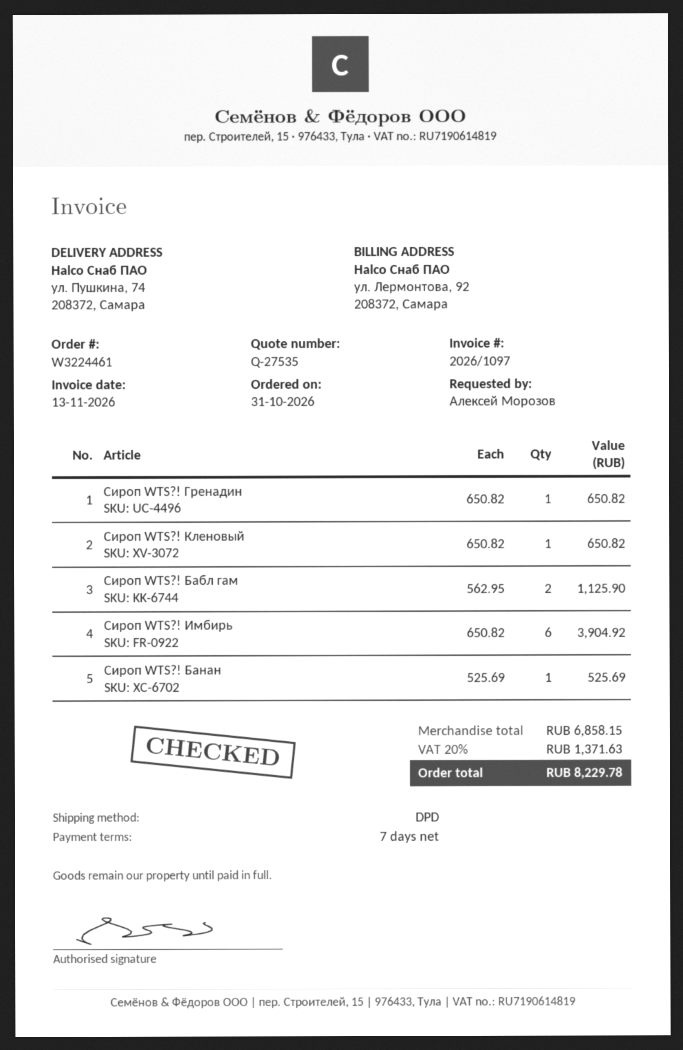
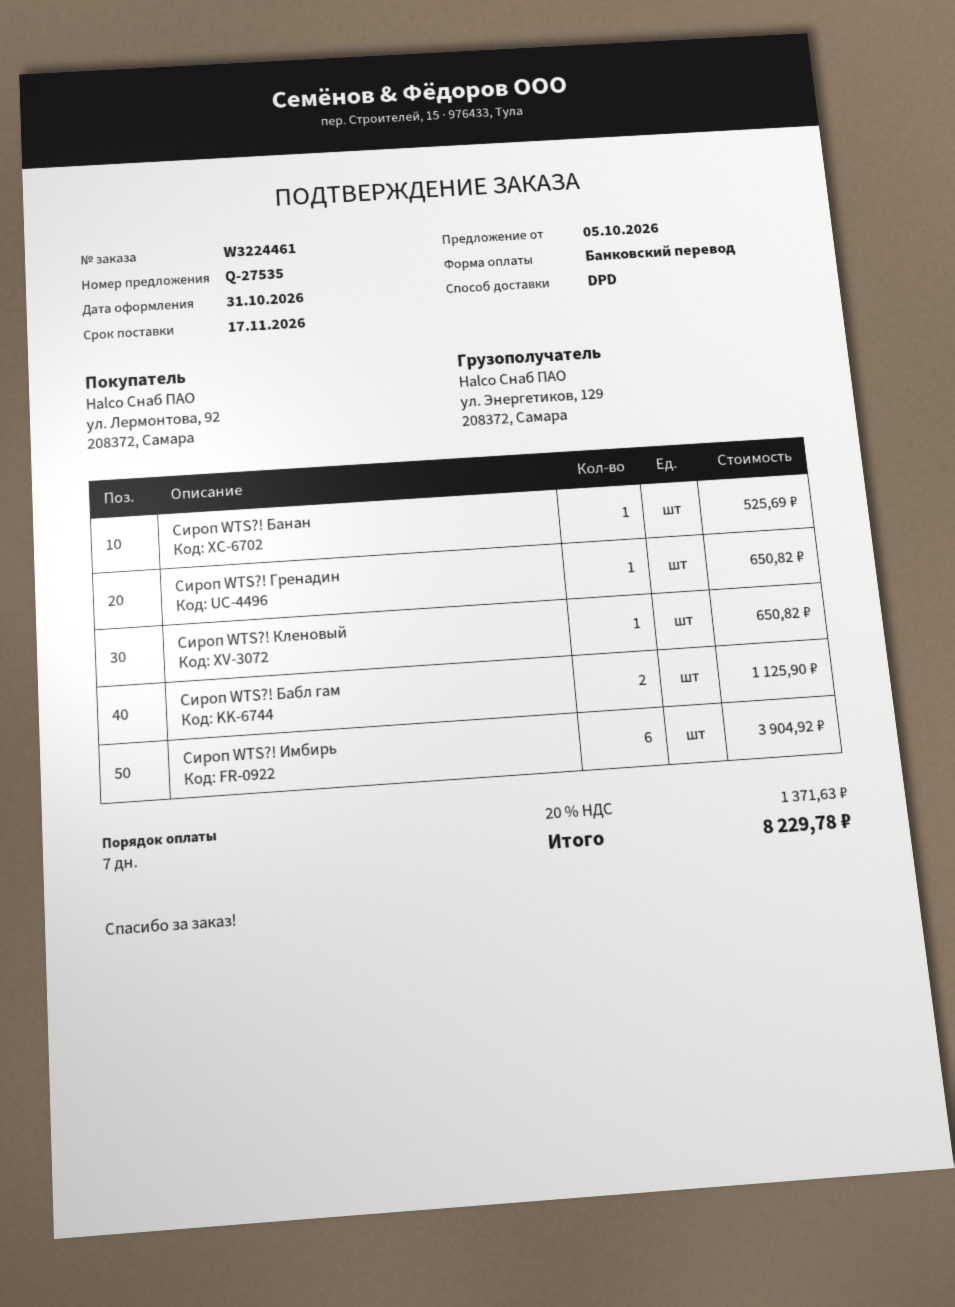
ship to: ул. Пушкина, 74, 208372, Самара -> ул. Энергетиков, 129, 208372, Самара

